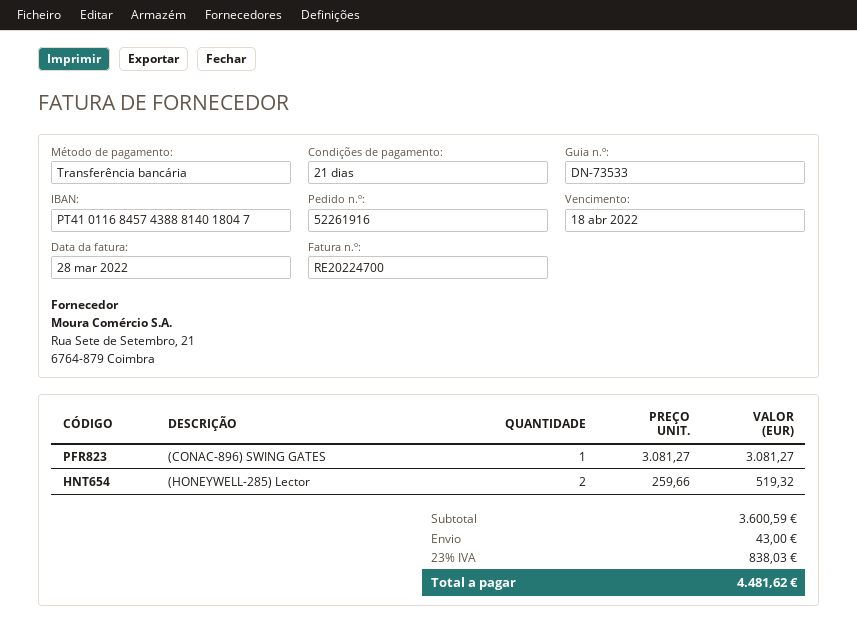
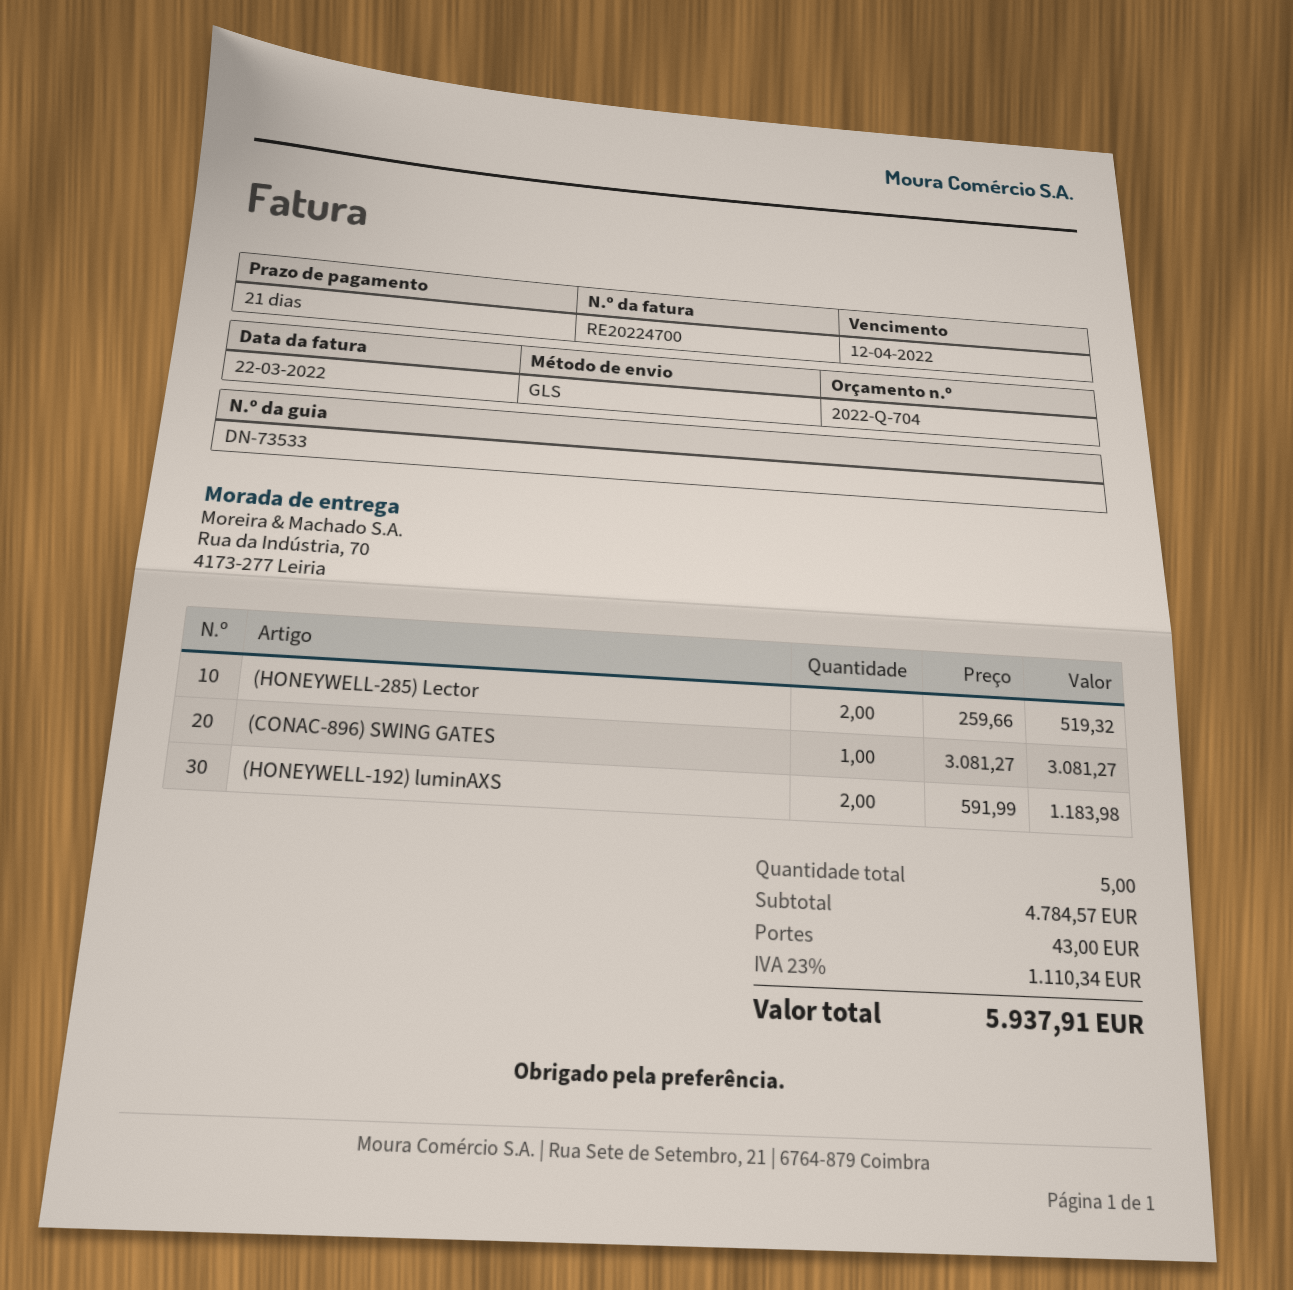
invoice date: 2022-03-28 -> 2022-03-22
due date: 2022-04-18 -> 2022-04-12
(HONEYWELL-192) luminAXS: none -> 2 x 591.99 = 1183.98
subtotal: 3600.59 -> 4784.57
tax: 23% = 838.03 -> 23% = 1110.34
total: 4481.62 -> 5937.91

